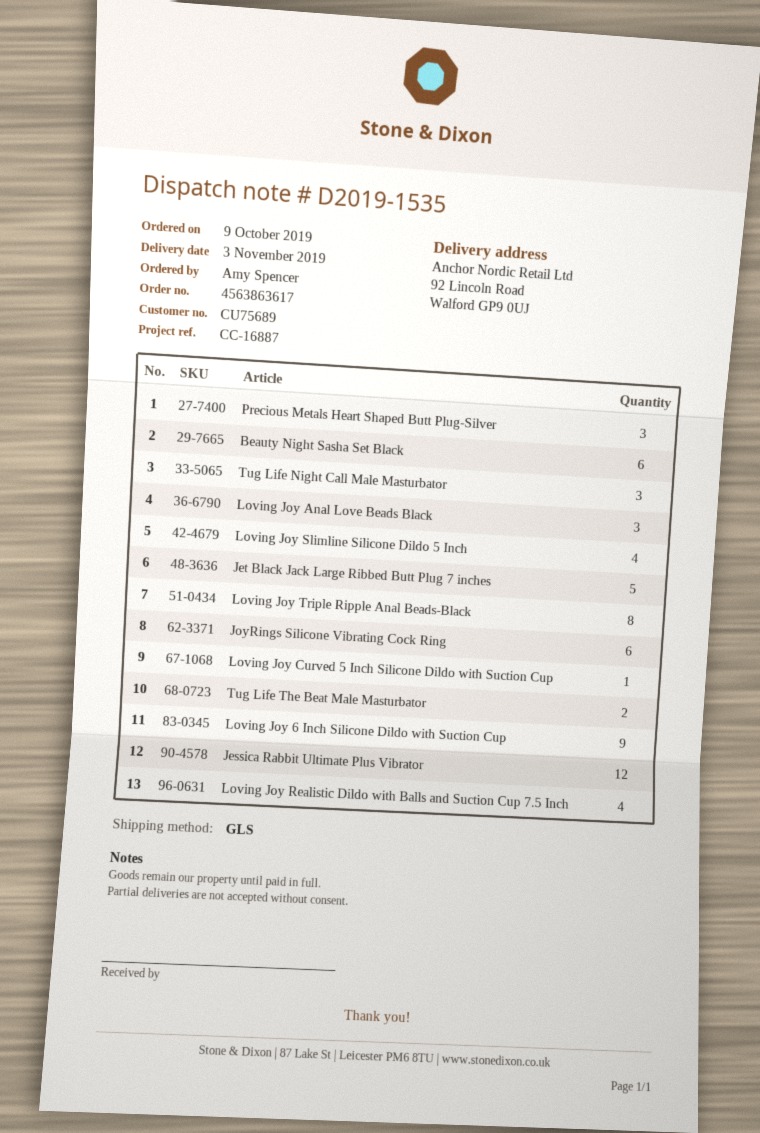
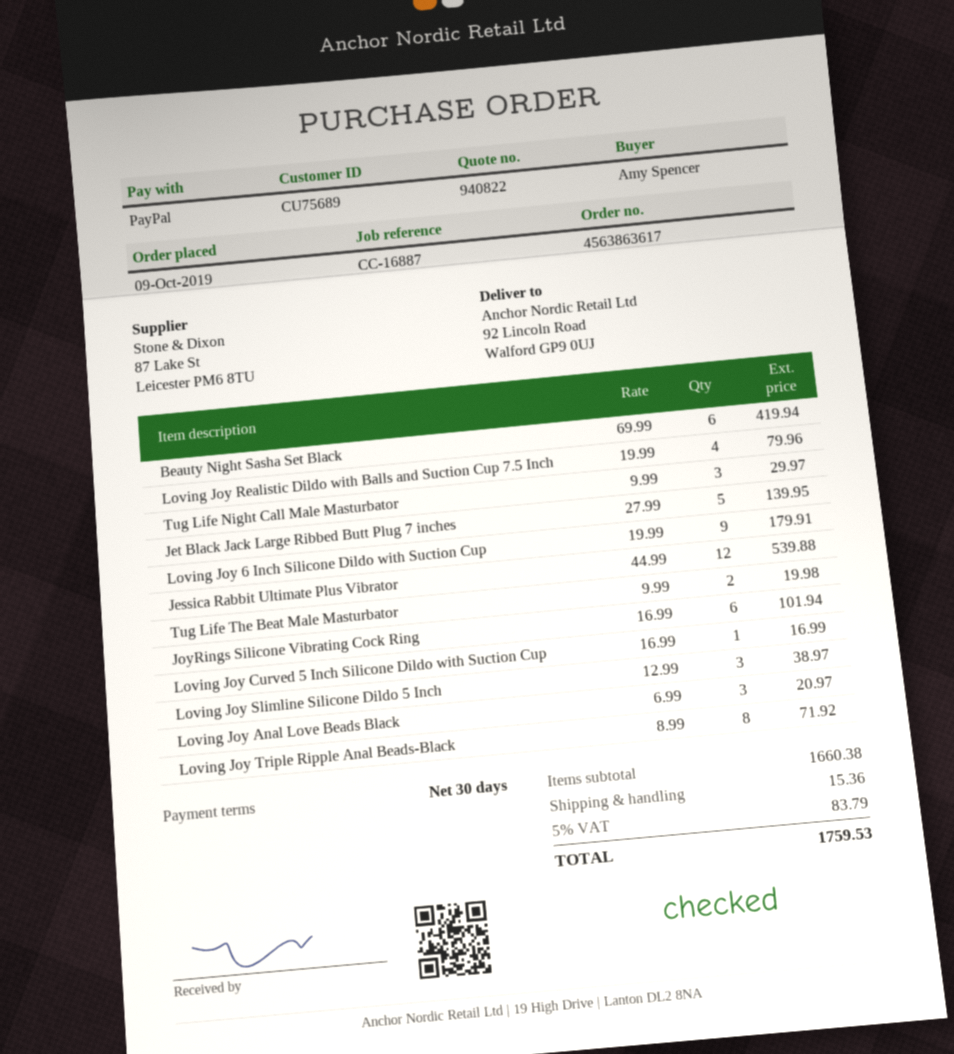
Precious Metals Heart Shaped Butt Plug-Silver: 3 -> none
Loving Joy Slimline Silicone Dildo 5 Inch: 4 -> 3

